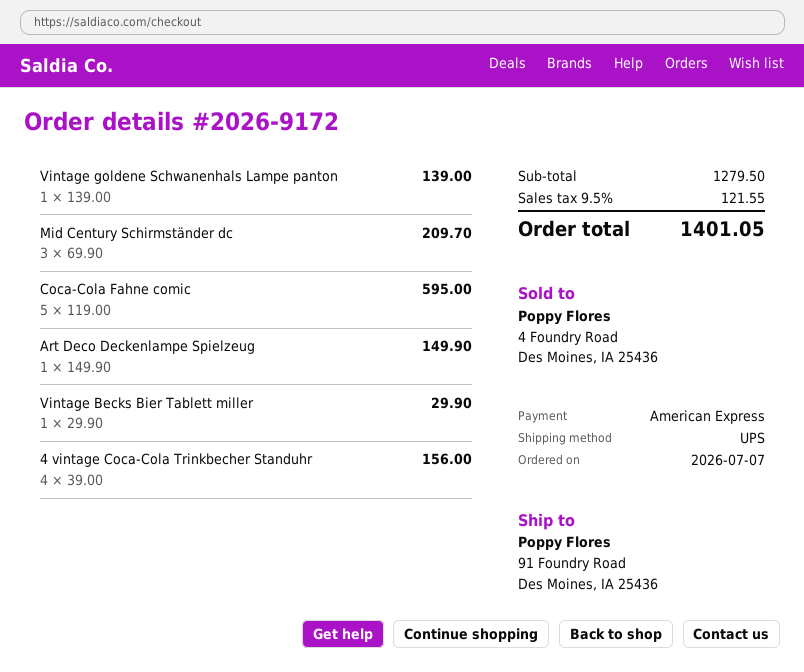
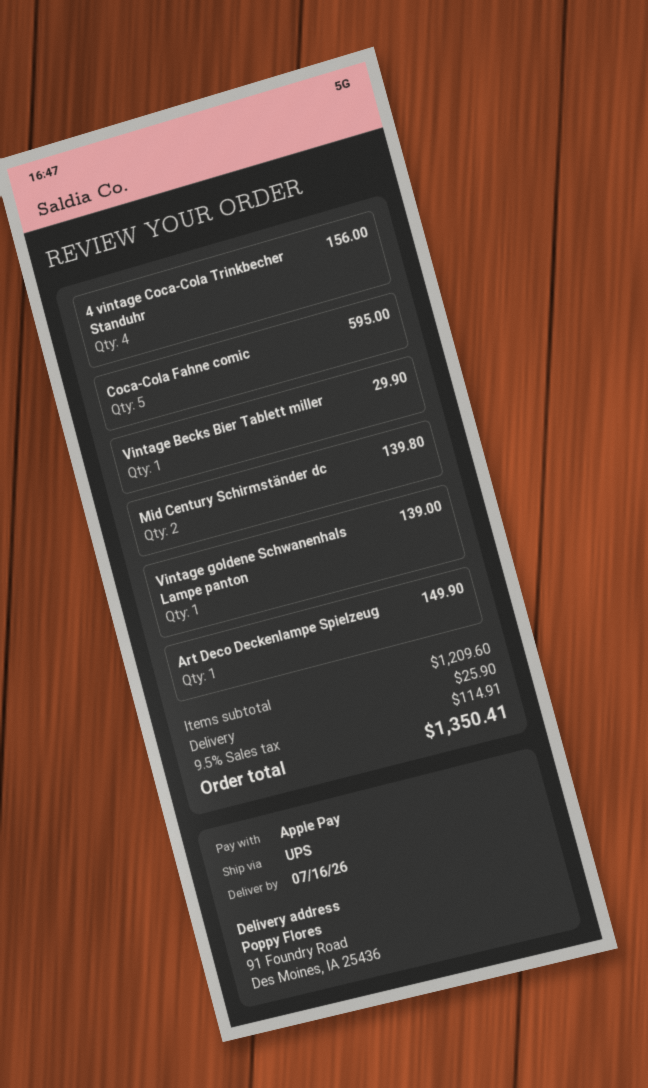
payment method: American Express -> Apple Pay
Mid Century Schirmständer dc: 3 for 209.70 -> 2 for 139.80
subtotal: 1279.50 -> 1209.60
shipping: none -> 25.90
tax: 9.5% = 121.55 -> 9.5% = 114.91
total: 1401.05 -> 1350.41

